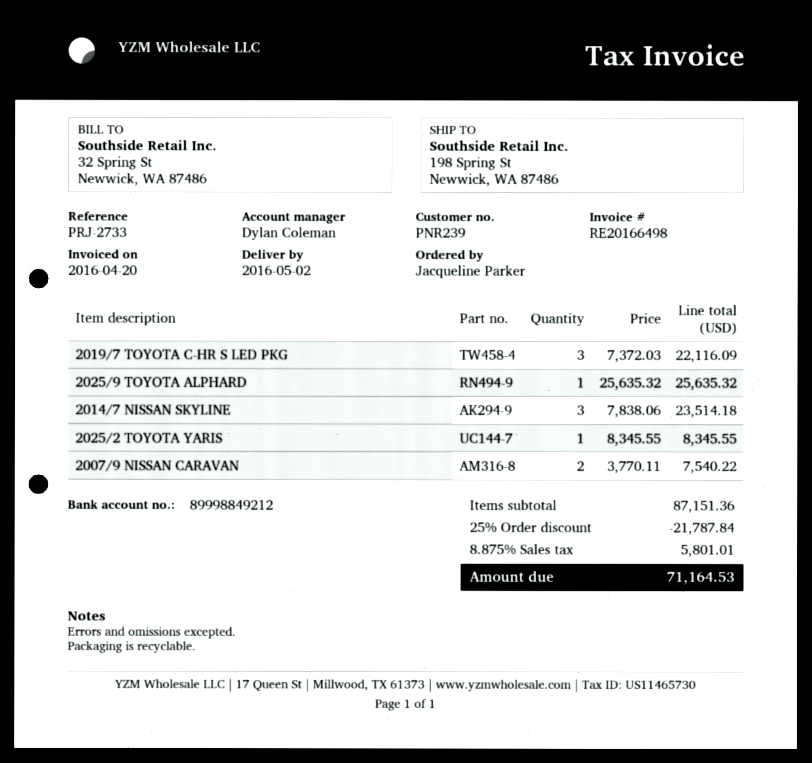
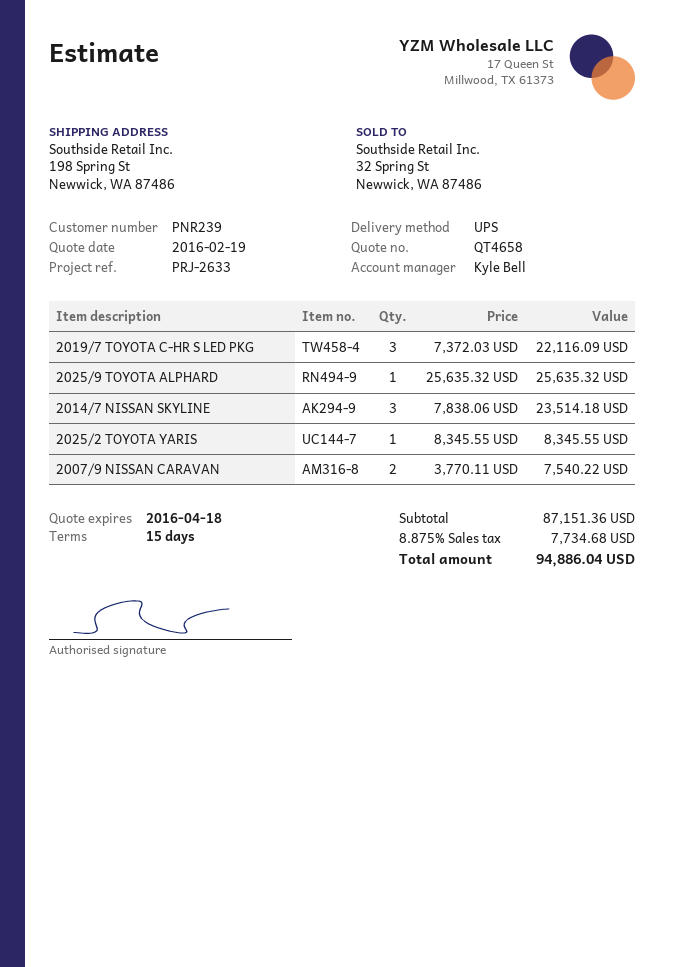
reference: PRJ-2733 -> PRJ-2633
sales rep: Dylan Coleman -> Kyle Bell
discount: 25% = 21787.84 -> none
tax: 8.875% = 5801.01 -> 8.875% = 7734.68
total: 71164.53 -> 94886.04

